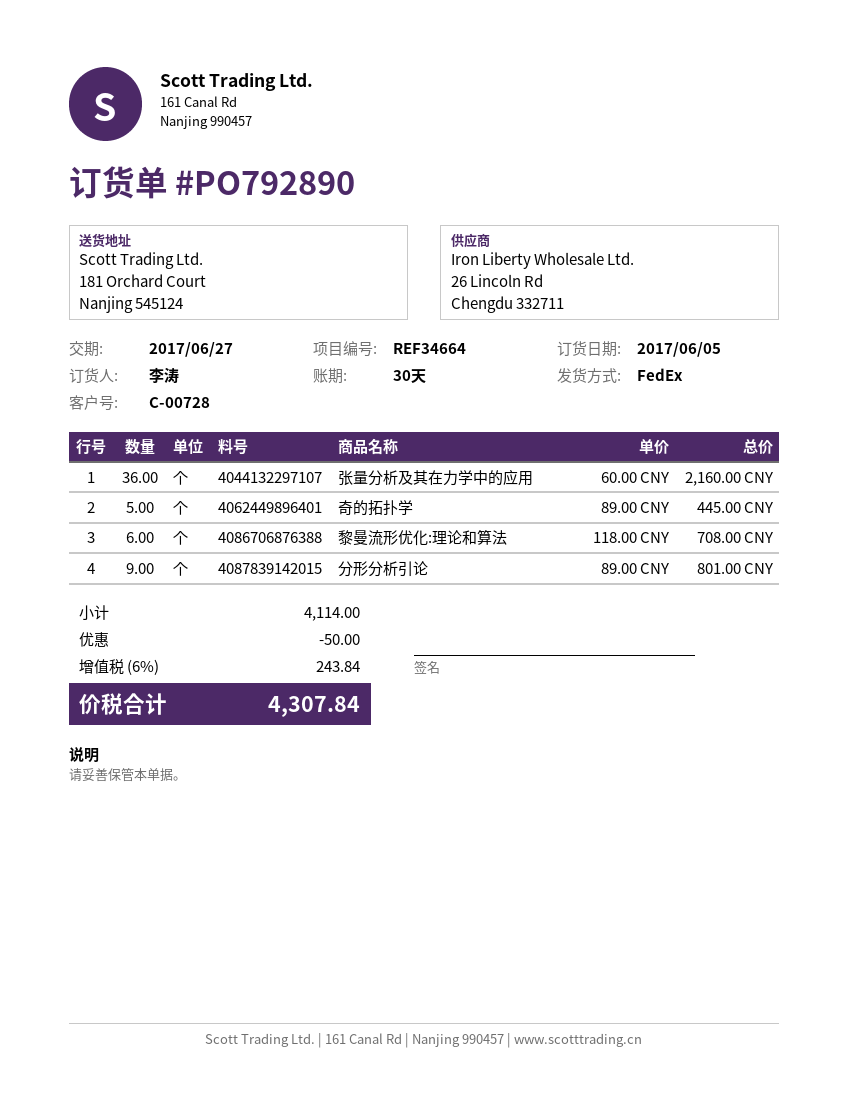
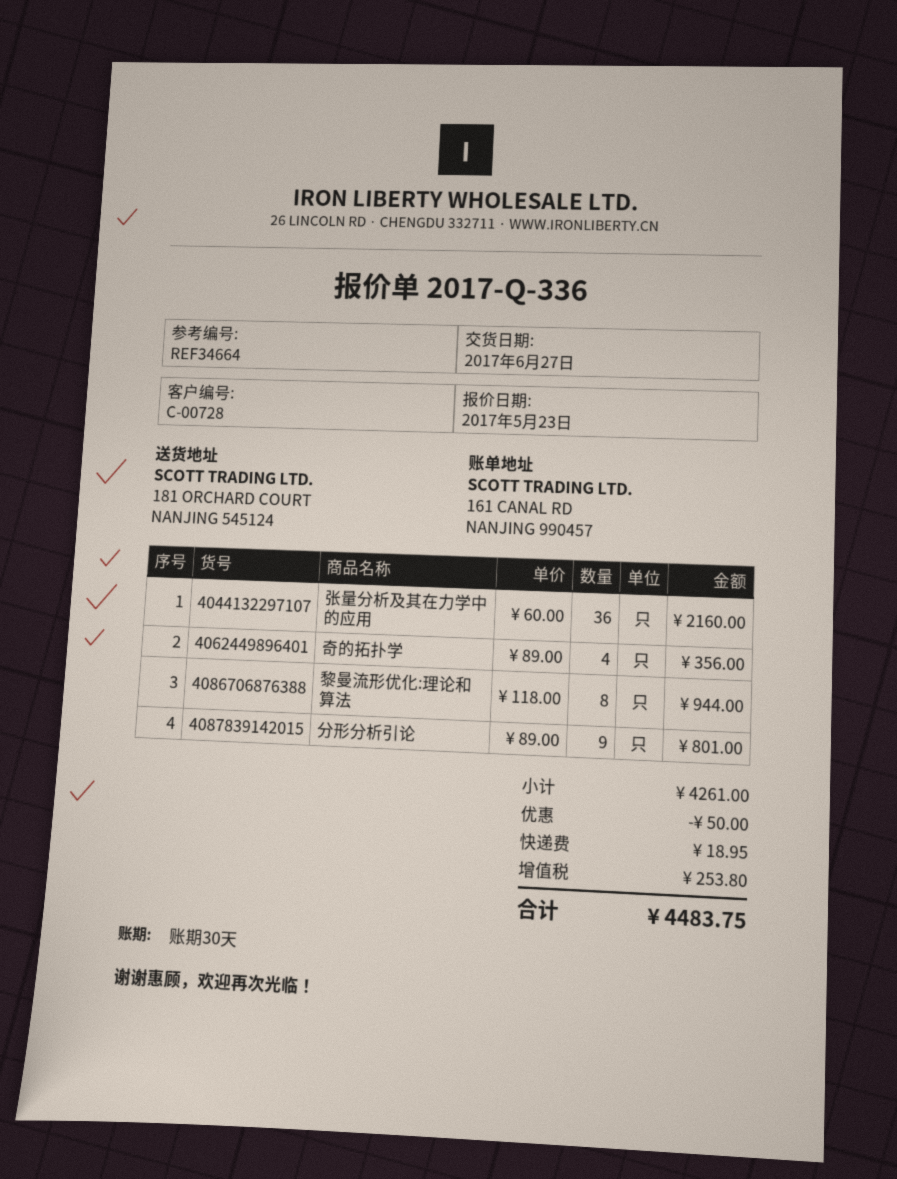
奇的拓扑学: 5 x 89.00 = 445.00 -> 4 x 89.00 = 356.00
黎曼流形优化:理论和算法: 6 x 118.00 = 708.00 -> 8 x 118.00 = 944.00
subtotal: 4114.00 -> 4261.00
shipping: none -> 18.95
tax: 243.84 -> 253.80
total: 4307.84 -> 4483.75

